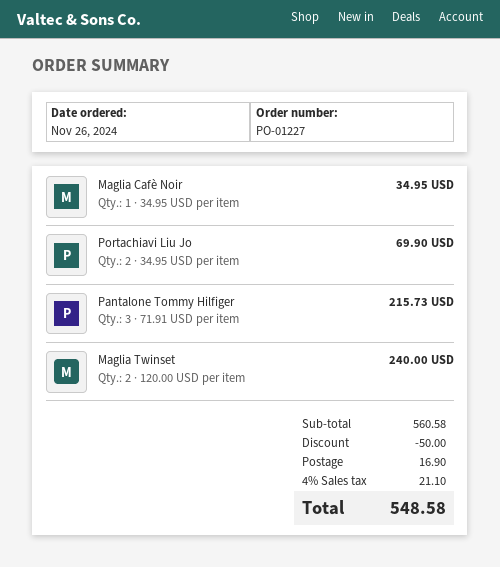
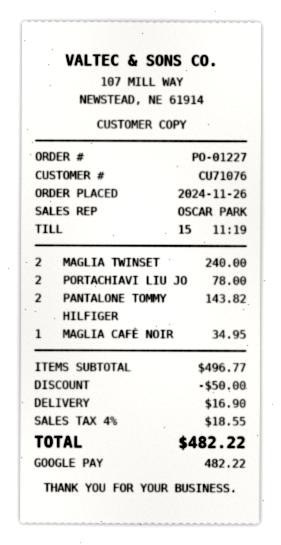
Portachiavi Liu Jo: 2 for 69.90 -> 2 for 78.00
Pantalone Tommy Hilfiger: 3 for 215.73 -> 2 for 143.82
subtotal: 560.58 -> 496.77
tax: 4% = 21.10 -> 4% = 18.55
total: 548.58 -> 482.22

